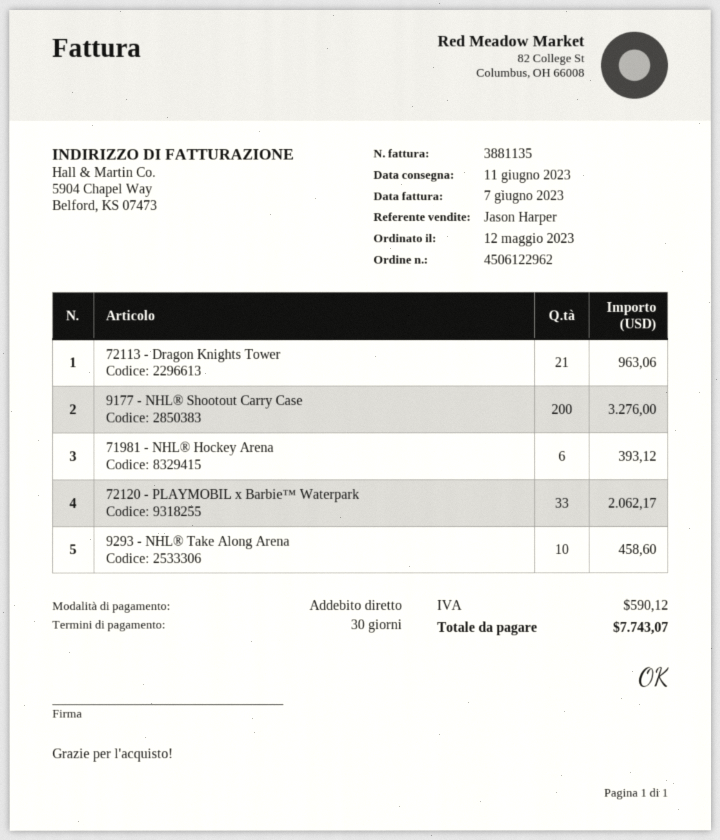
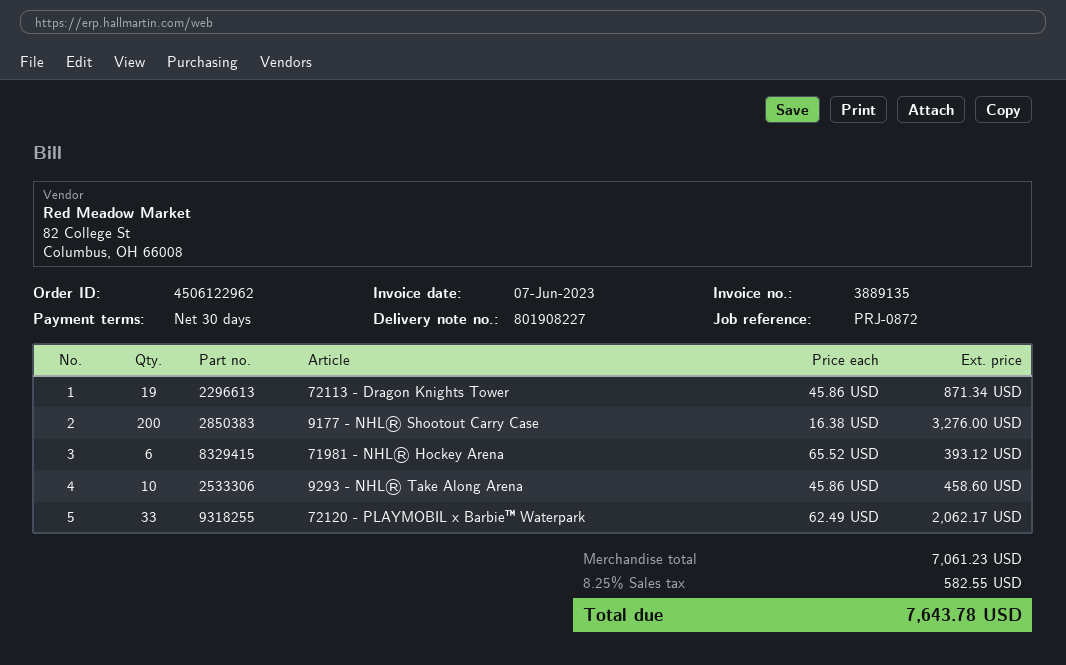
invoice number: 3881135 -> 3889135
72113 - Dragon Knights Tower: 21 for 963.06 -> 19 for 871.34
tax: 590.12 -> 582.55
total: 7743.07 -> 7643.78

